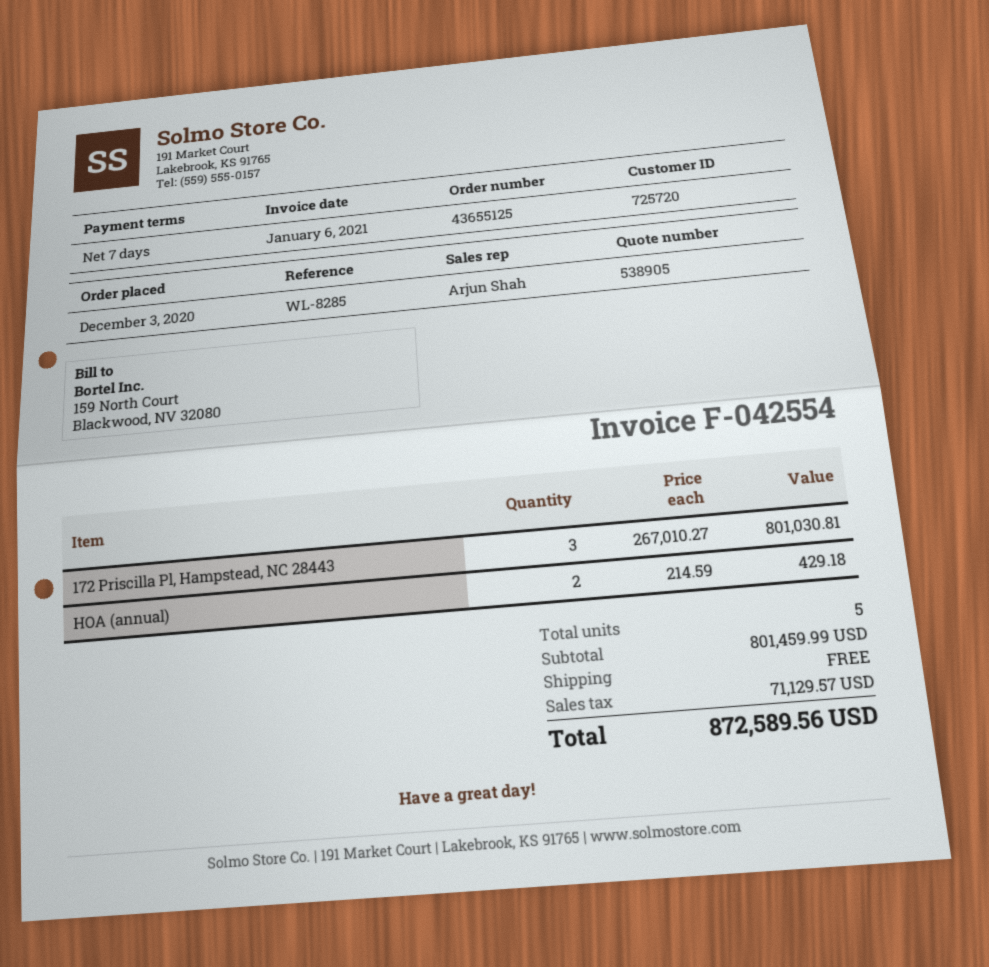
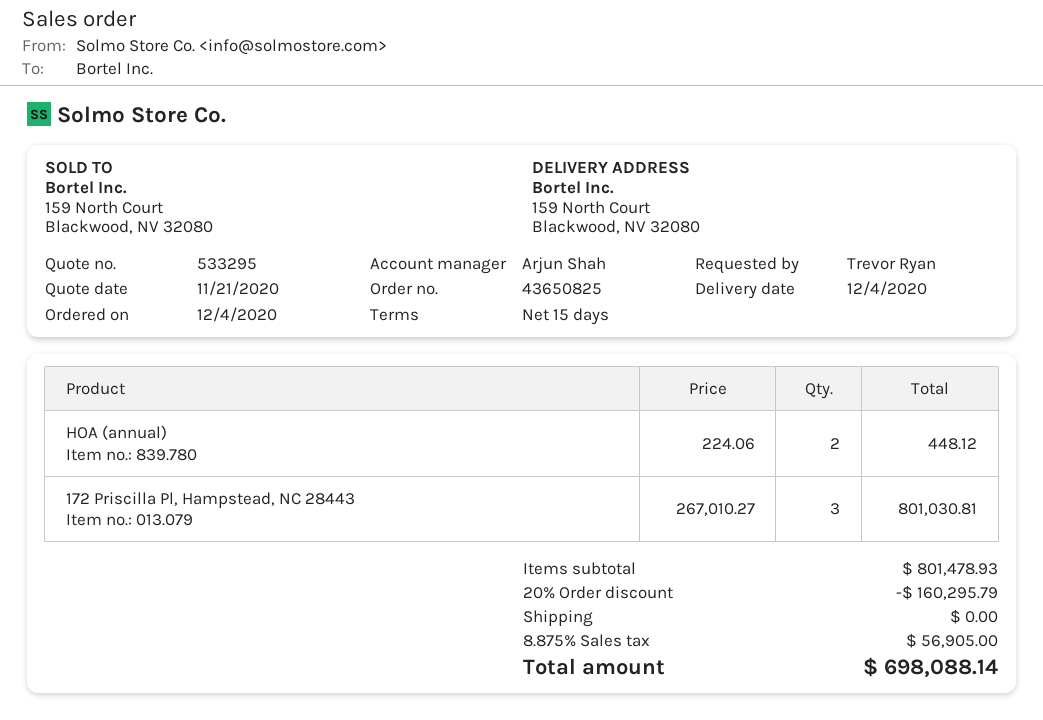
quote number: 538905 -> 533295
order number: 43655125 -> 43650825
order date: 2020-12-03 -> 2020-12-04
payment terms: 7 days -> 15 days
HOA (annual): 2 x 214.59 = 429.18 -> 2 x 224.06 = 448.12
subtotal: 801459.99 -> 801478.93
discount: none -> 20% = 160295.79
tax: 71129.57 -> 56905.00
total: 872589.56 -> 698088.14

